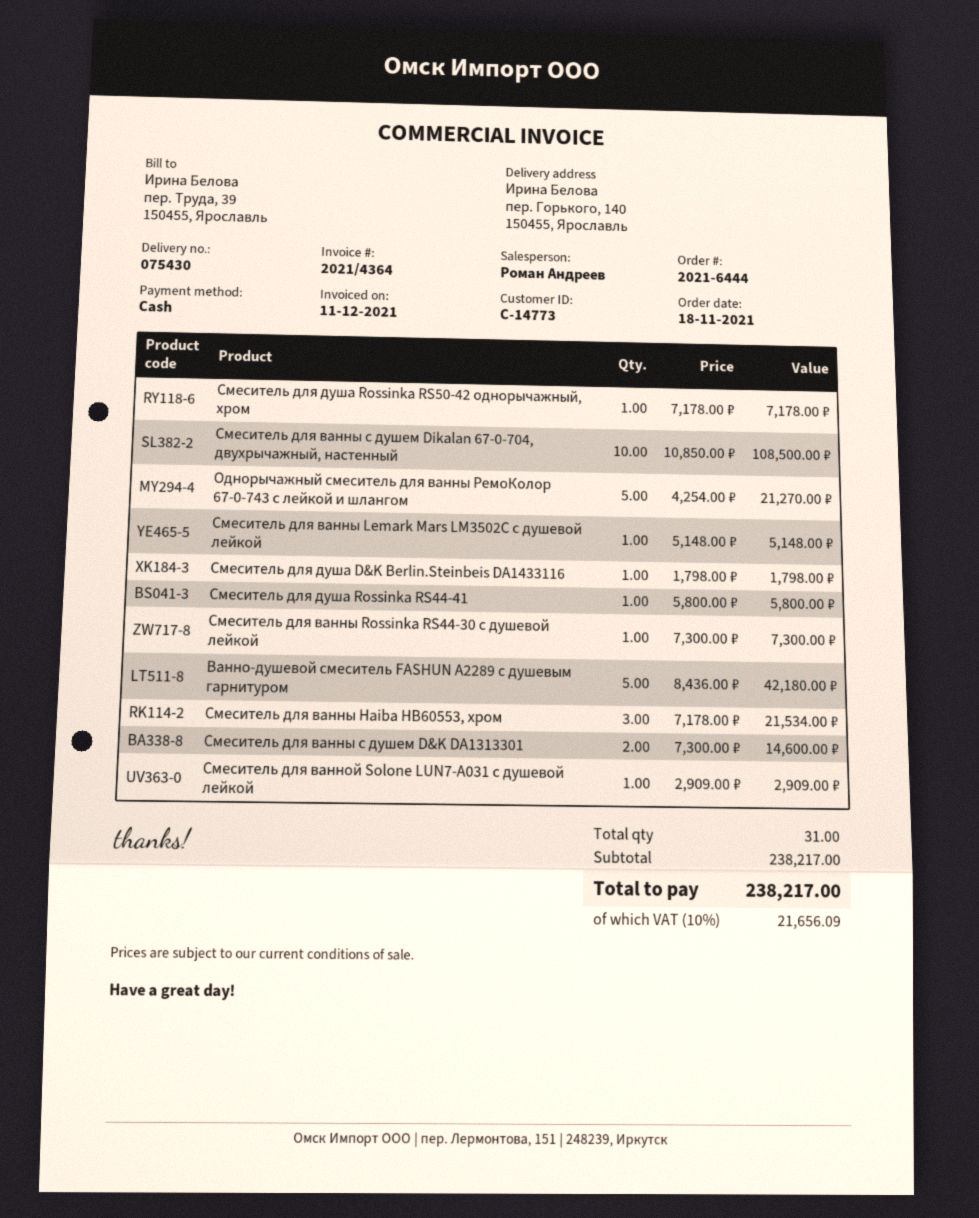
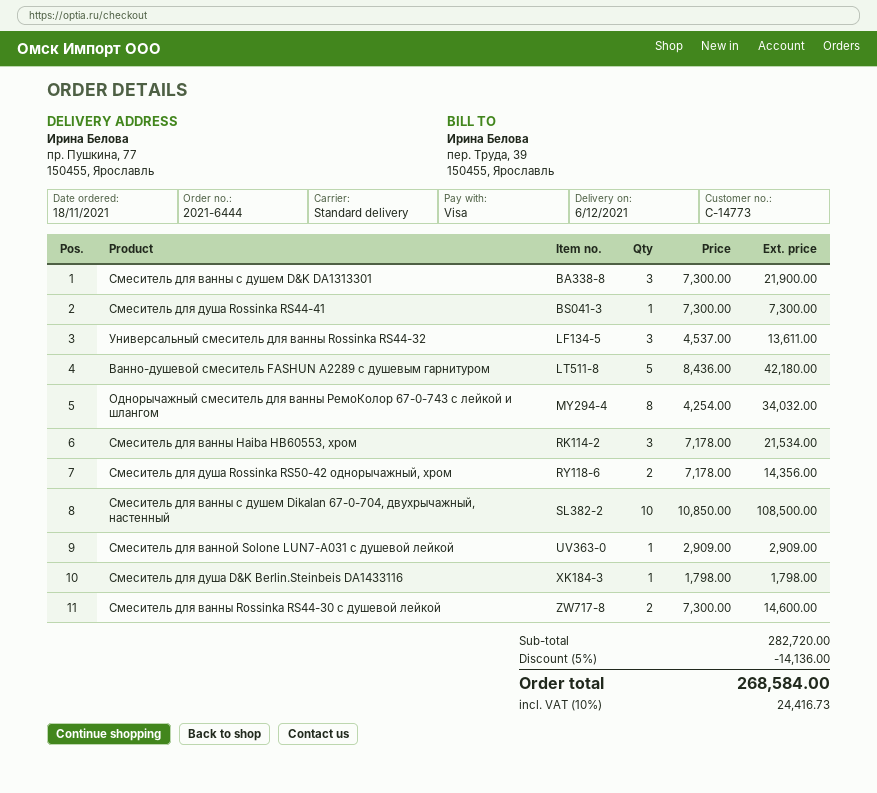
payment method: cash -> Visa
ship to: пер. Горького, 140, 150455, Ярославль -> пр. Пушкина, 77, 150455, Ярославль
Смеситель для душа Rossinka RS50-42 однорычажный, хром: 1 x 7178.00 = 7178.00 -> 2 x 7178.00 = 14356.00
Однорычажный смеситель для ванны РемоКолор 67-0-743 с лейкой и шлангом: 5 x 4254.00 = 21270.00 -> 8 x 4254.00 = 34032.00
Смеситель для ванны Lemark Mars LM3502C с душевой лейкой: 1 x 5148.00 = 5148.00 -> none
Смеситель для душа Rossinka RS44-41: 1 x 5800.00 = 5800.00 -> 1 x 7300.00 = 7300.00
Смеситель для ванны Rossinka RS44-30 с душевой лейкой: 1 x 7300.00 = 7300.00 -> 2 x 7300.00 = 14600.00
Смеситель для ванны с душем D&K DA1313301: 2 x 7300.00 = 14600.00 -> 3 x 7300.00 = 21900.00
Универсальный смеситель для ванны Rossinka RS44-32: none -> 3 x 4537.00 = 13611.00
subtotal: 238217.00 -> 282720.00
discount: none -> 5% = 14136.00
tax: 10% = 21656.09 -> 10% = 24416.73
total: 238217.00 -> 268584.00

